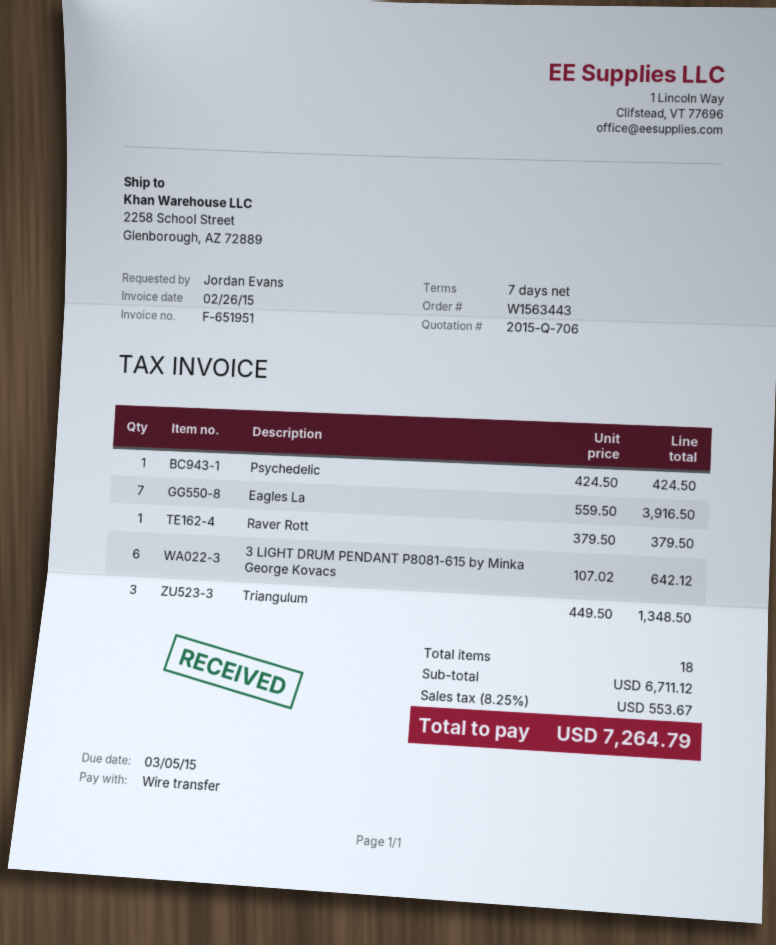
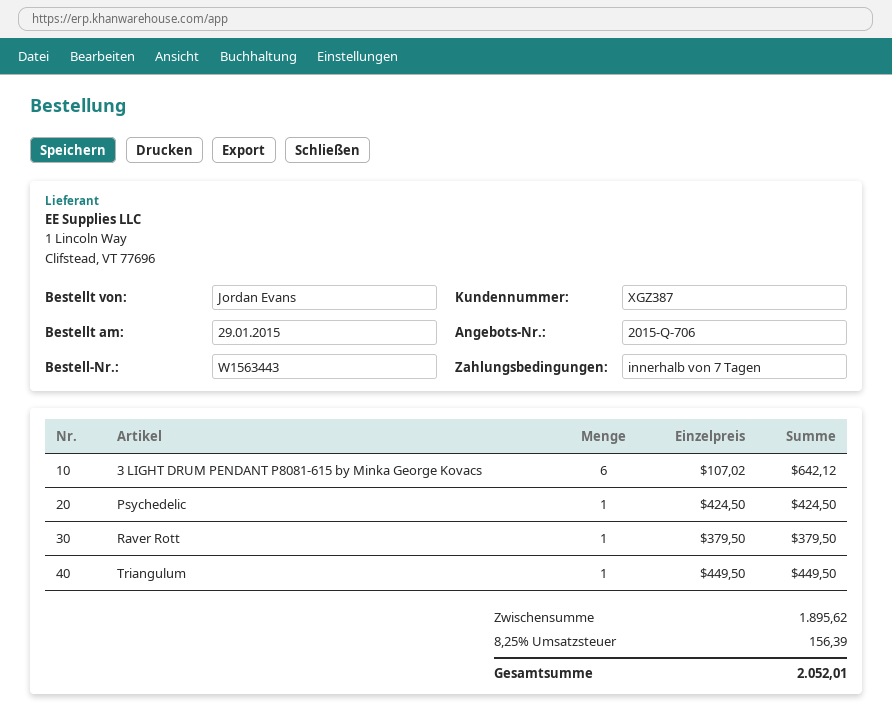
Eagles La: 7 x 559.50 = 3916.50 -> none
Triangulum: 3 x 449.50 = 1348.50 -> 1 x 449.50 = 449.50
subtotal: 6711.12 -> 1895.62
tax: 8.25% = 553.67 -> 8.25% = 156.39
total: 7264.79 -> 2052.01

